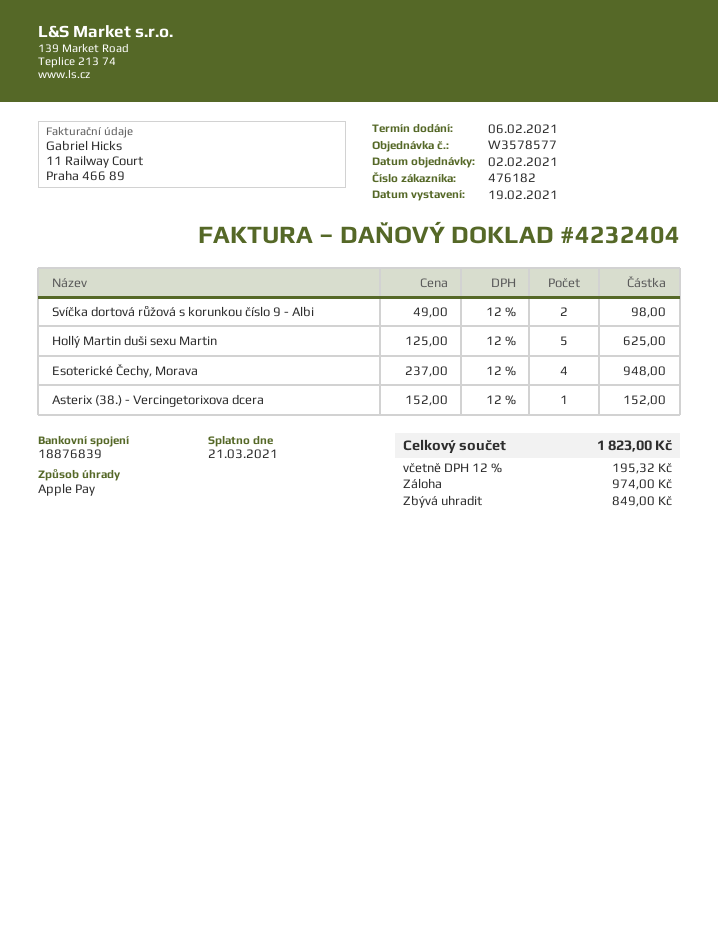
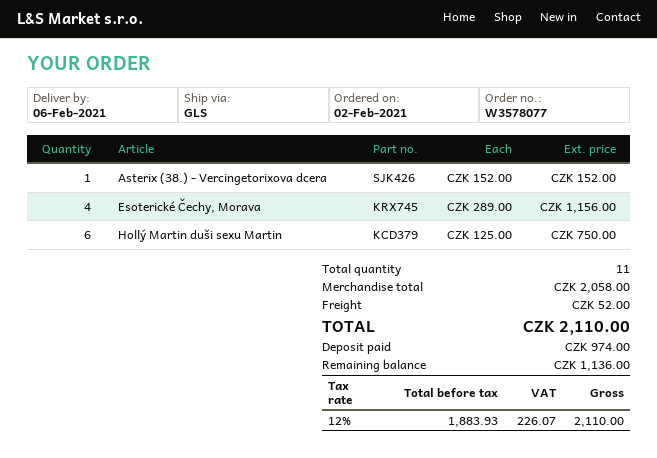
order number: W3578577 -> W3578077
Svíčka dortová růžová s korunkou číslo 9 - Albi: 2 x 49.00 = 98.00 -> none
Hollý Martin duši sexu Martin: 5 x 125.00 = 625.00 -> 6 x 125.00 = 750.00
Esoterické Čechy, Morava: 4 x 237.00 = 948.00 -> 4 x 289.00 = 1156.00
shipping: none -> 52.00
tax: 12% = 195.32 -> 12% = 226.07
total: 1823.00 -> 2110.00
balance: 849.00 -> 1136.00

